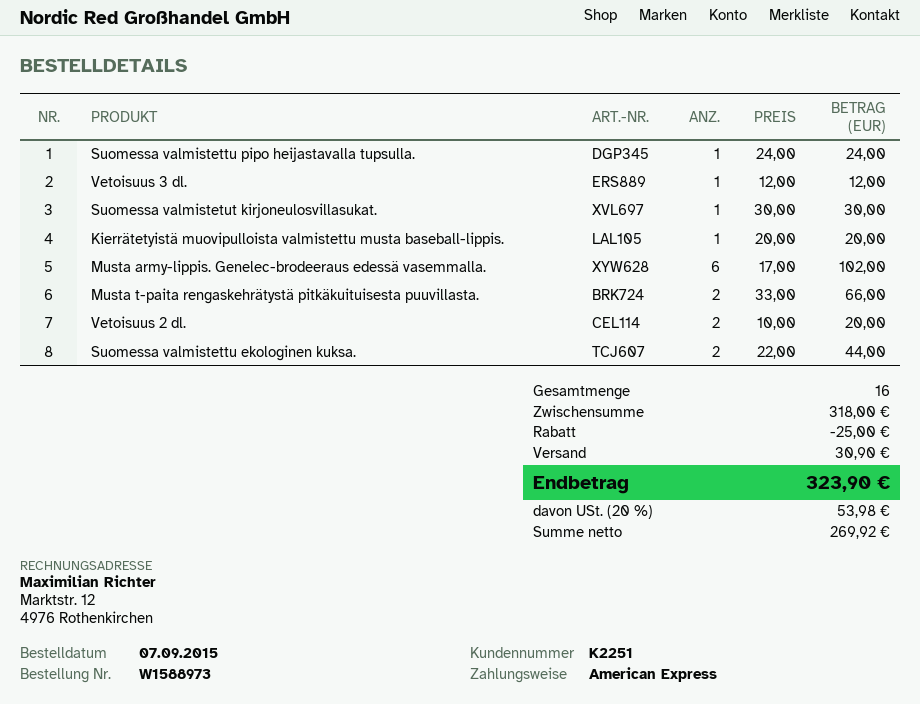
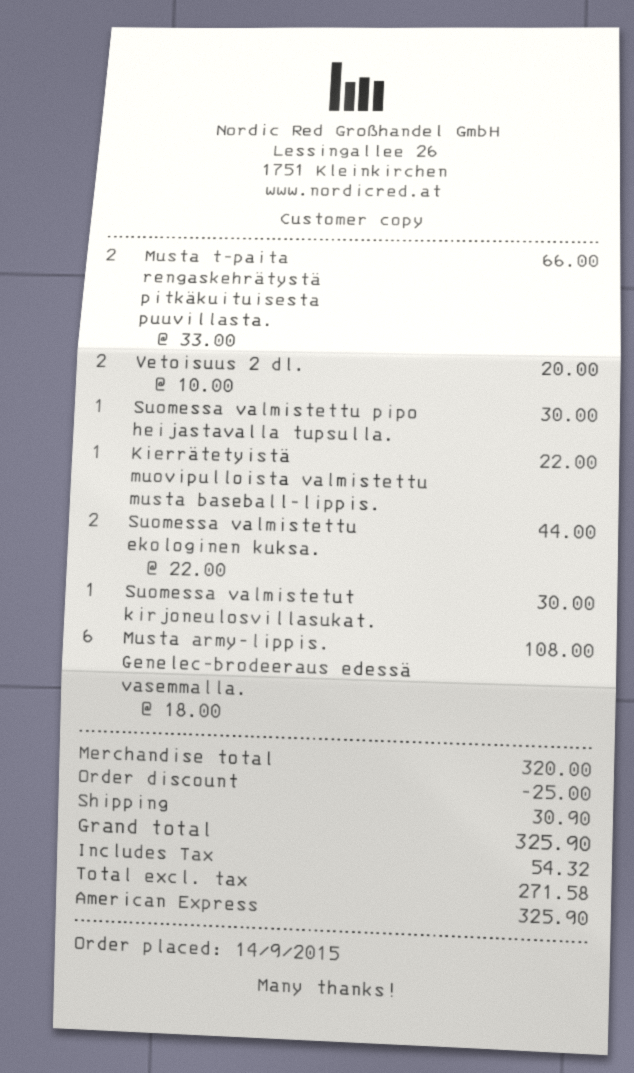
order date: 2015-09-07 -> 2015-09-14
Suomessa valmistettu pipo heijastavalla tupsulla.: 1 x 24.00 = 24.00 -> 1 x 30.00 = 30.00
Vetoisuus 3 dl.: 1 x 12.00 = 12.00 -> none
Kierrätetyistä muovipulloista valmistettu musta baseball-lippis.: 1 x 20.00 = 20.00 -> 1 x 22.00 = 22.00
Musta army-lippis. Genelec-brodeeraus edessä vasemmalla.: 6 x 17.00 = 102.00 -> 6 x 18.00 = 108.00
subtotal: 318.00 -> 320.00
net: 269.92 -> 271.58
tax: 53.98 -> 54.32
total: 323.90 -> 325.90

